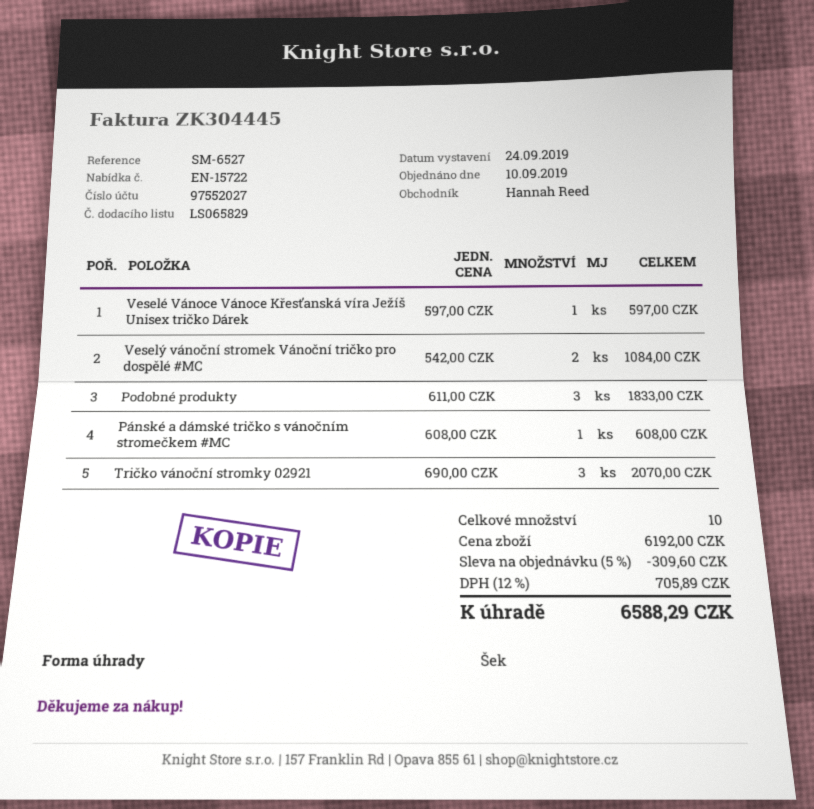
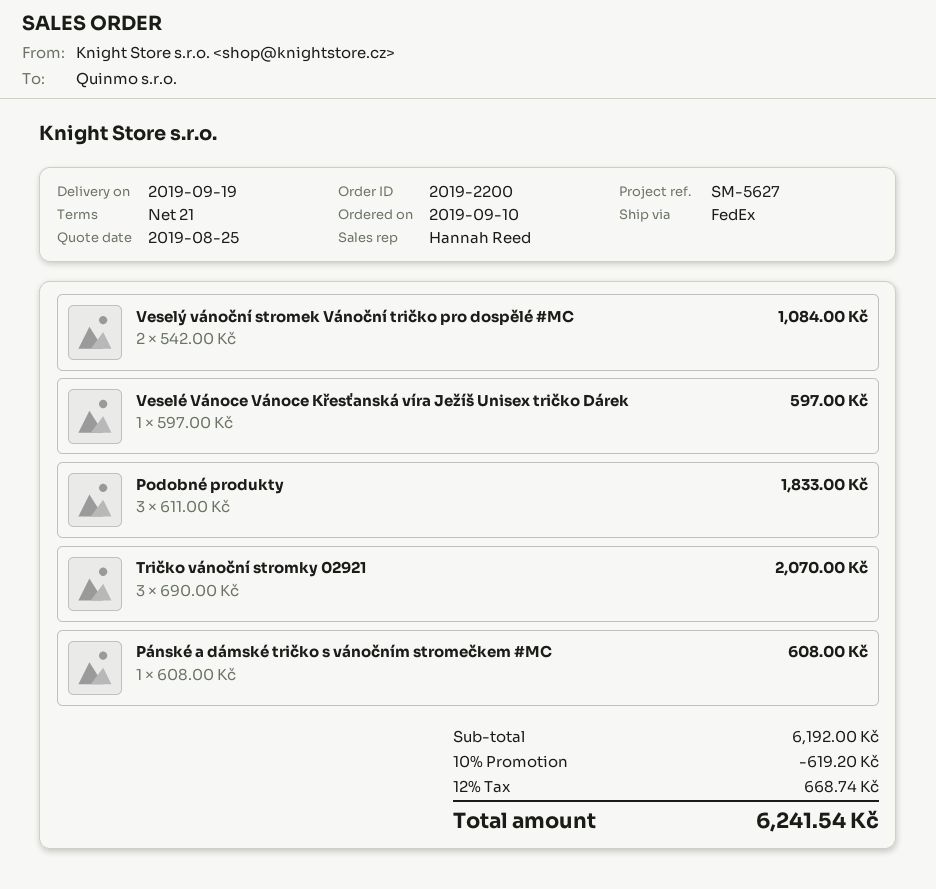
reference: SM-6527 -> SM-5627
discount: 5% = 309.60 -> 10% = 619.20
tax: 12% = 705.89 -> 12% = 668.74
total: 6588.29 -> 6241.54

